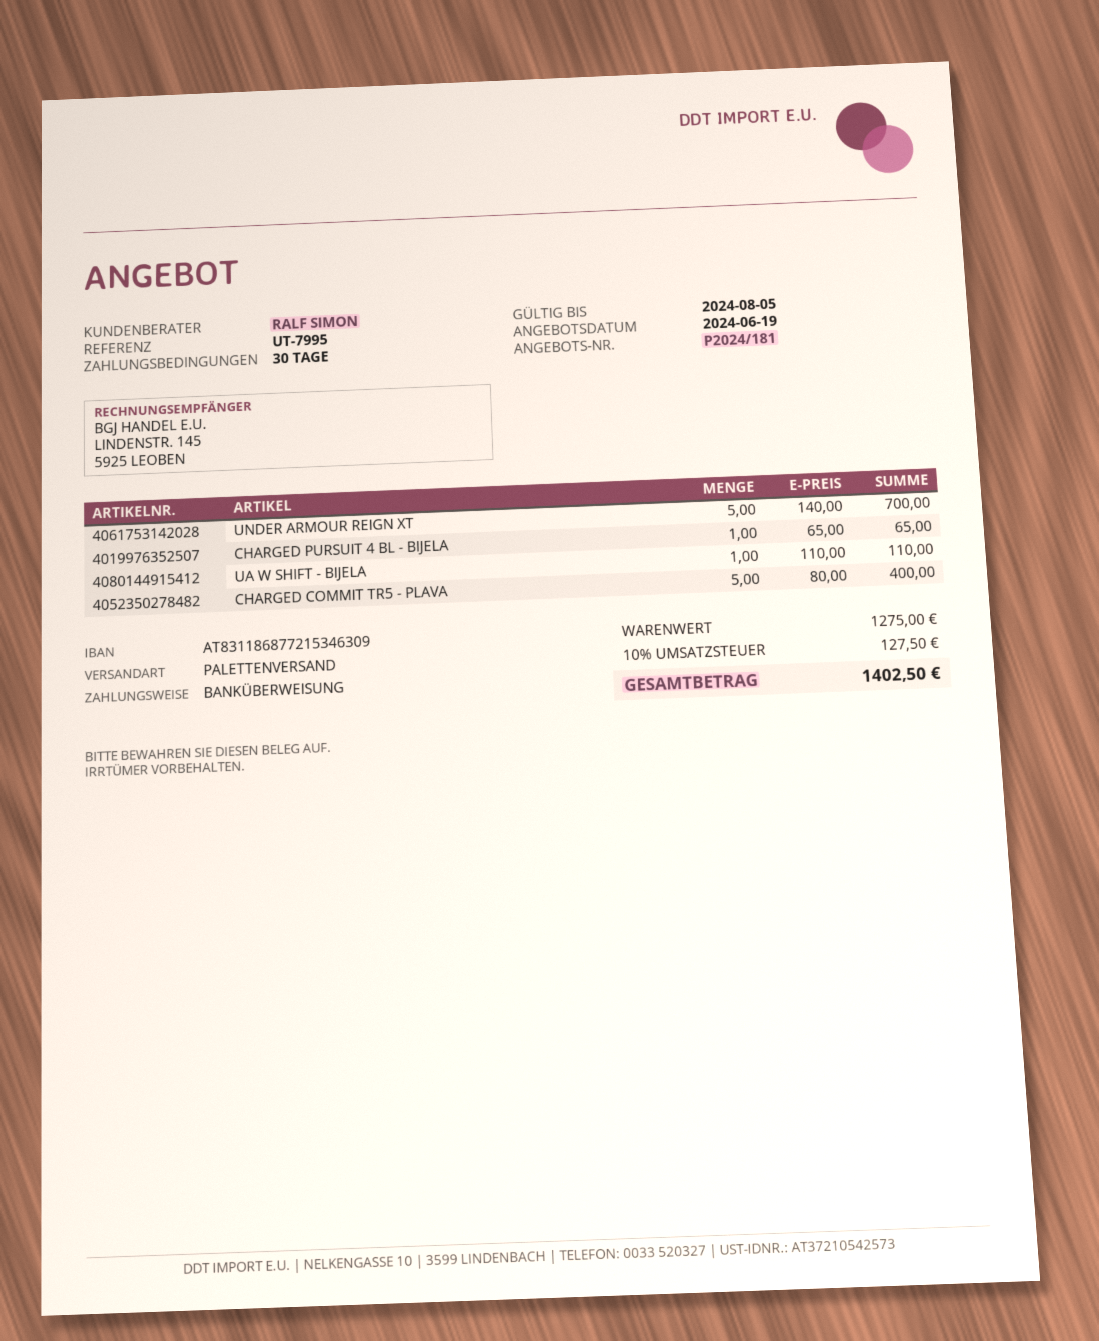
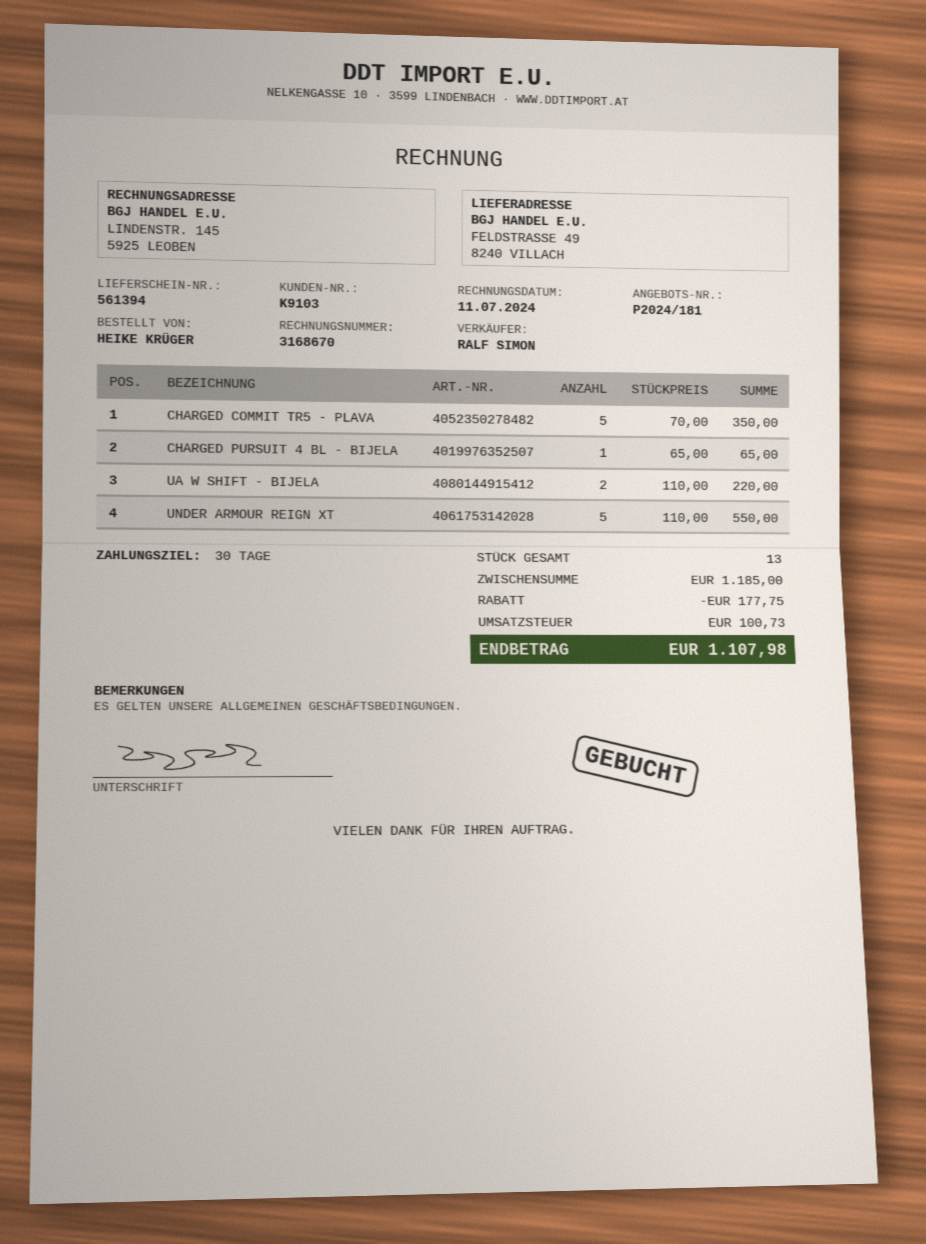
UNDER ARMOUR REIGN XT: 5 x 140.00 = 700.00 -> 5 x 110.00 = 550.00
UA W SHIFT - BIJELA: 1 x 110.00 = 110.00 -> 2 x 110.00 = 220.00
CHARGED COMMIT TR5 - PLAVA: 5 x 80.00 = 400.00 -> 5 x 70.00 = 350.00
subtotal: 1275.00 -> 1185.00
discount: none -> 177.75
tax: 127.50 -> 100.73
total: 1402.50 -> 1107.98

